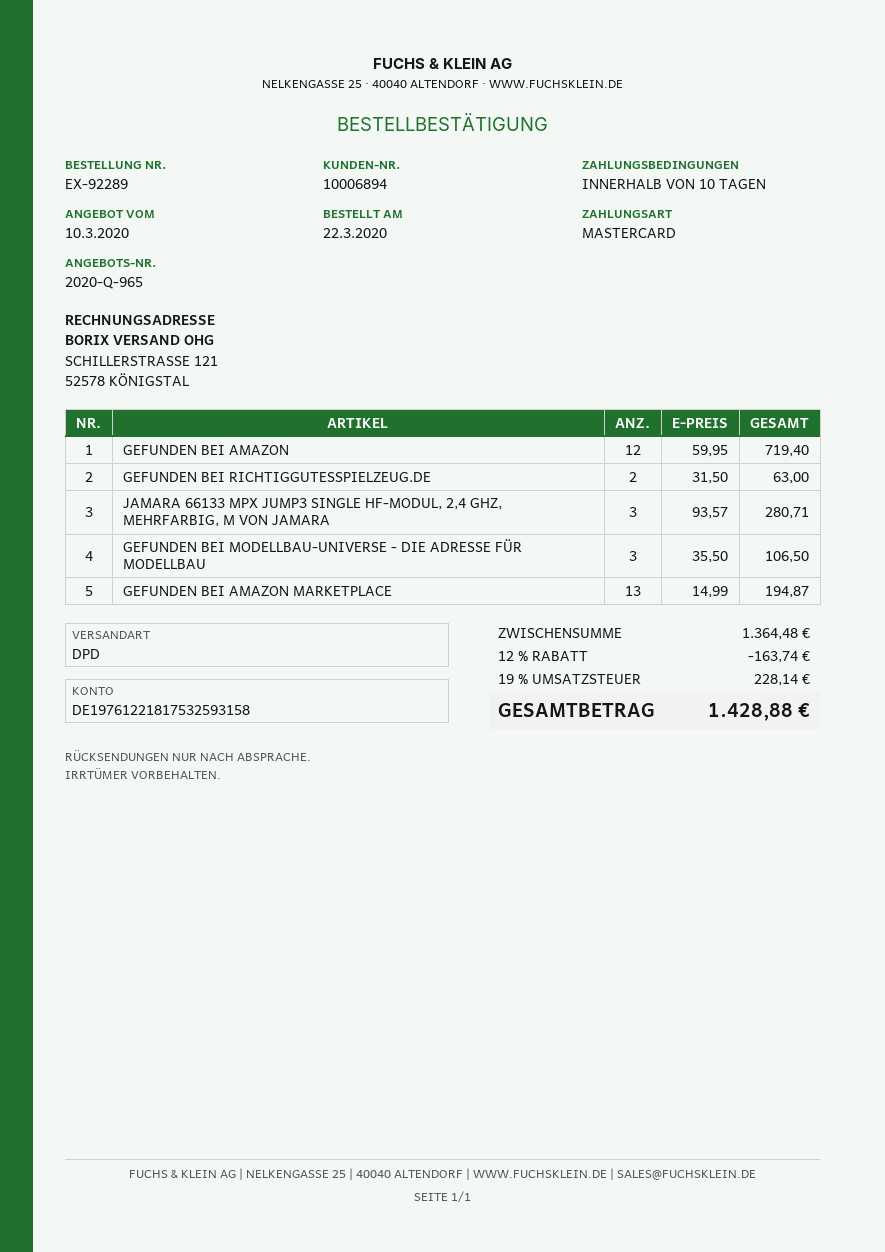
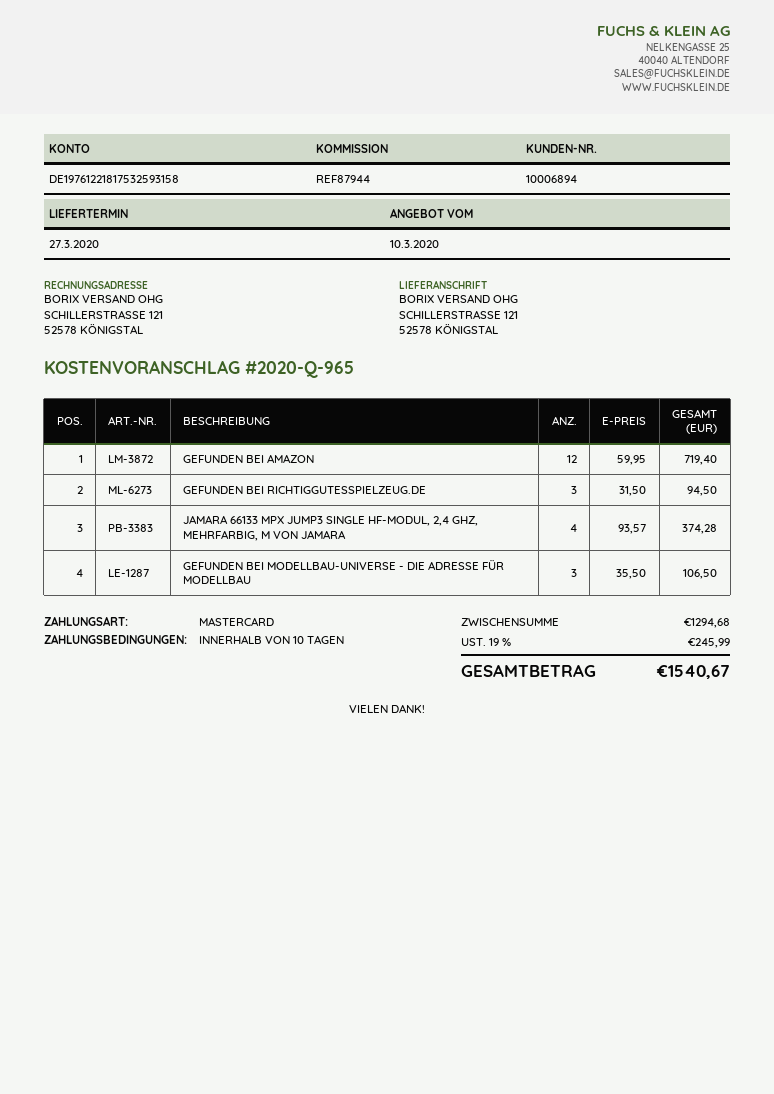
GEFUNDEN BEI RICHTIGGUTESSPIELZEUG.DE: 2 x 31.50 = 63.00 -> 3 x 31.50 = 94.50
JAMARA 66133 MPX JUMP3 SINGLE HF-MODUL, 2,4 GHZ, MEHRFARBIG, M VON JAMARA: 3 x 93.57 = 280.71 -> 4 x 93.57 = 374.28
GEFUNDEN BEI AMAZON MARKETPLACE: 13 x 14.99 = 194.87 -> none
subtotal: 1364.48 -> 1294.68
discount: 12% = 163.74 -> none
tax: 19% = 228.14 -> 19% = 245.99
total: 1428.88 -> 1540.67

